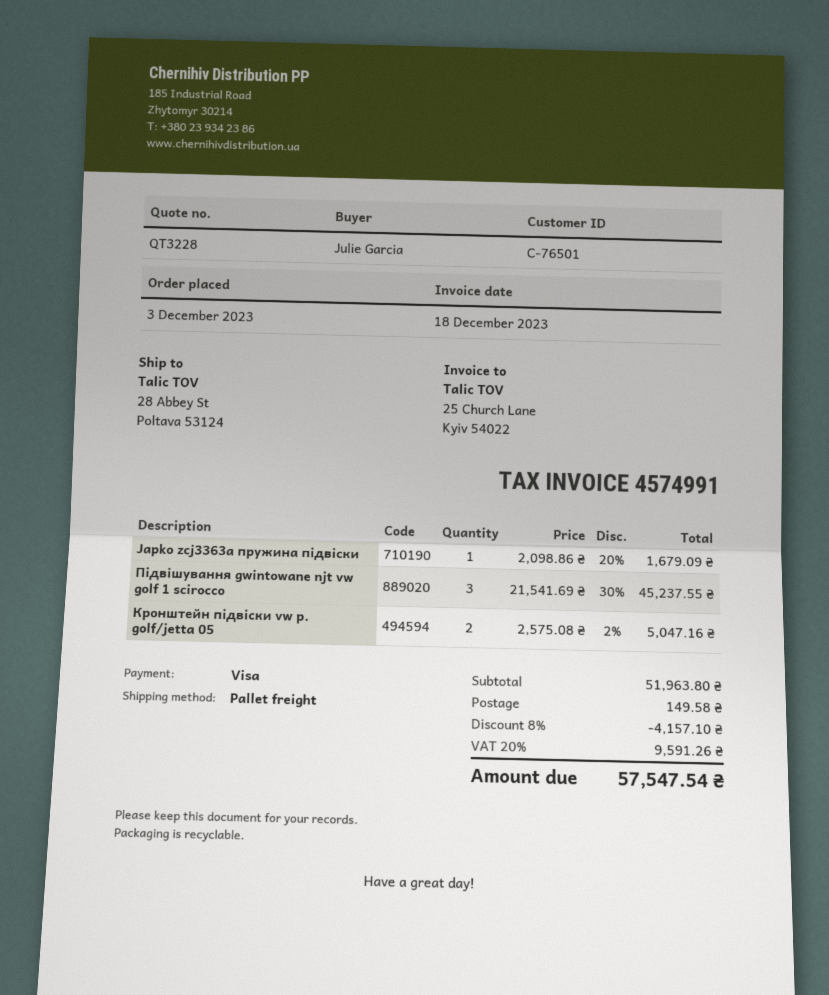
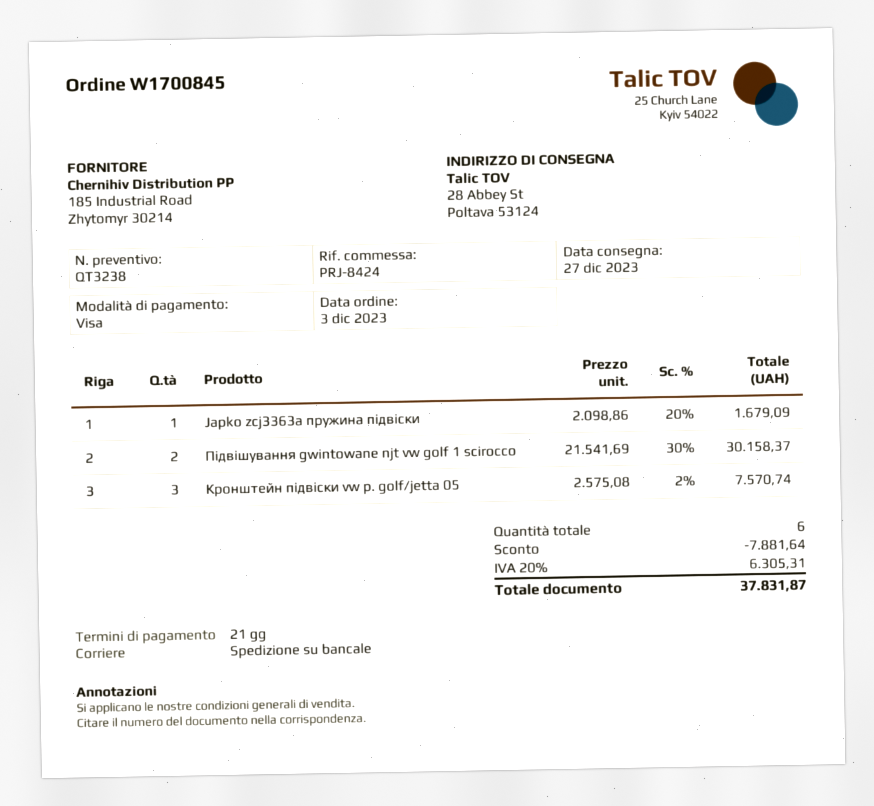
quote number: QT3228 -> QT3238
Підвішування gwintowane njt vw golf 1 scirocco: 3 x 21541.69 - 30% = 45237.55 -> 2 x 21541.69 - 30% = 30158.37
Кронштейн підвіски vw p. golf/jetta 05: 2 x 2575.08 - 2% = 5047.16 -> 3 x 2575.08 - 2% = 7570.74
discount: 4157.10 -> 7881.64
shipping: 149.58 -> none
tax: 20% = 9591.26 -> 20% = 6305.31
total: 57547.54 -> 37831.87

